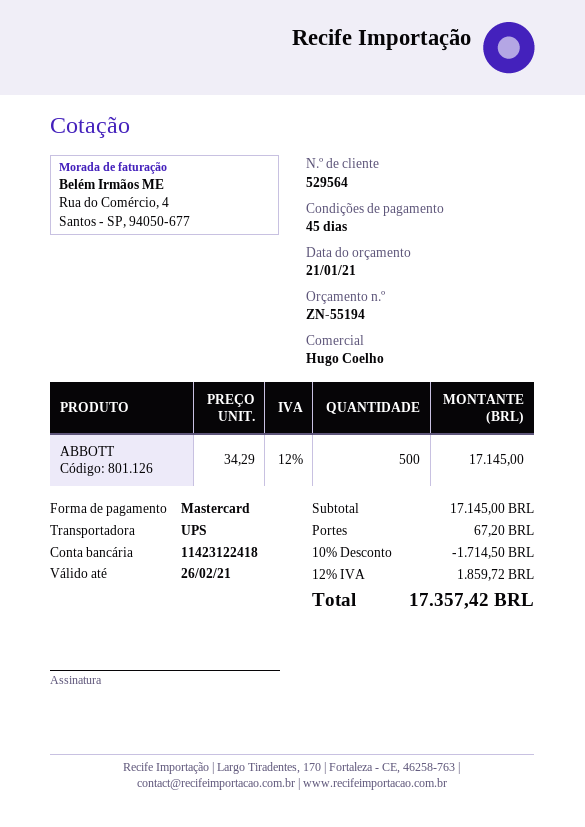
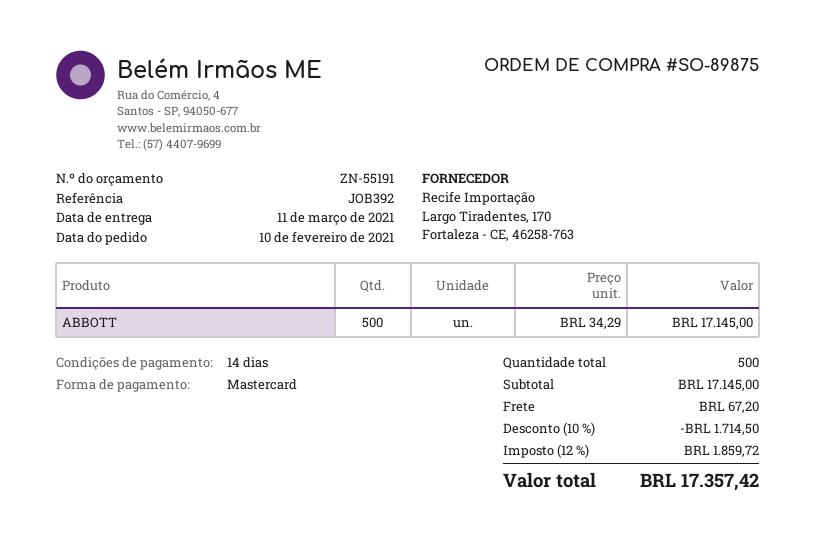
quote number: ZN-55194 -> ZN-55191
payment terms: 45 days -> 14 days

